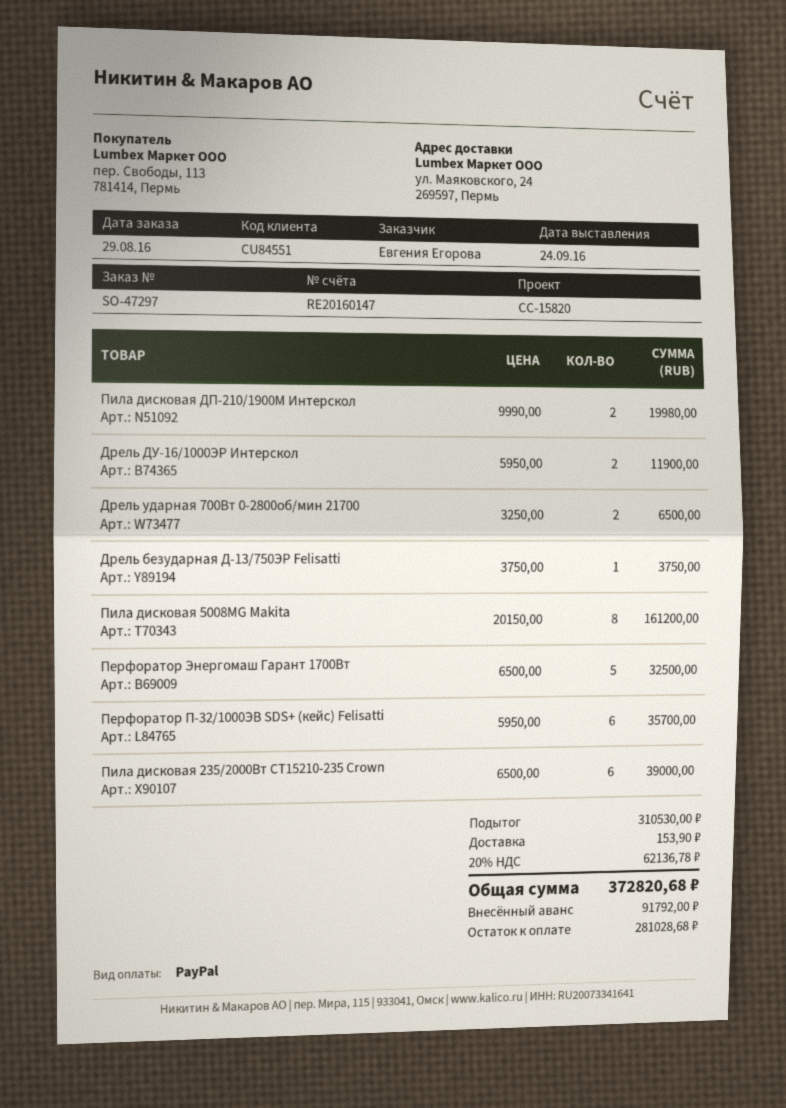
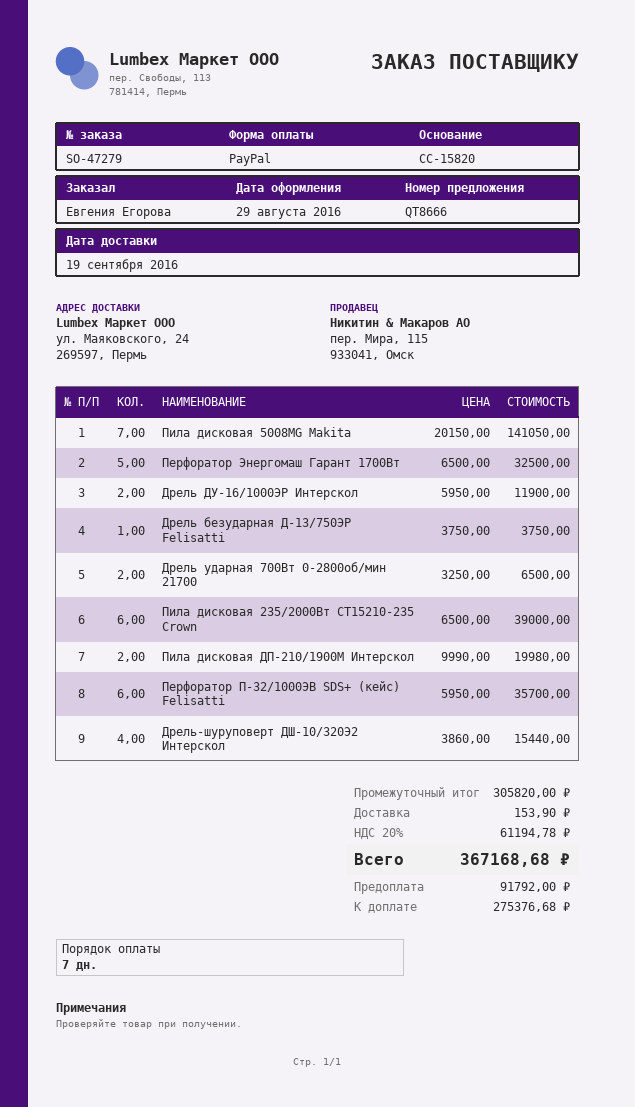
order number: SO-47297 -> SO-47279
Пила дисковая 5008MG Makita: 8 x 20150.00 = 161200.00 -> 7 x 20150.00 = 141050.00
Дрель-шуруповерт ДШ-10/320Э2 Интерскол: none -> 4 x 3860.00 = 15440.00
subtotal: 310530.00 -> 305820.00
tax: 20% = 62136.78 -> 20% = 61194.78
total: 372820.68 -> 367168.68
balance: 281028.68 -> 275376.68

